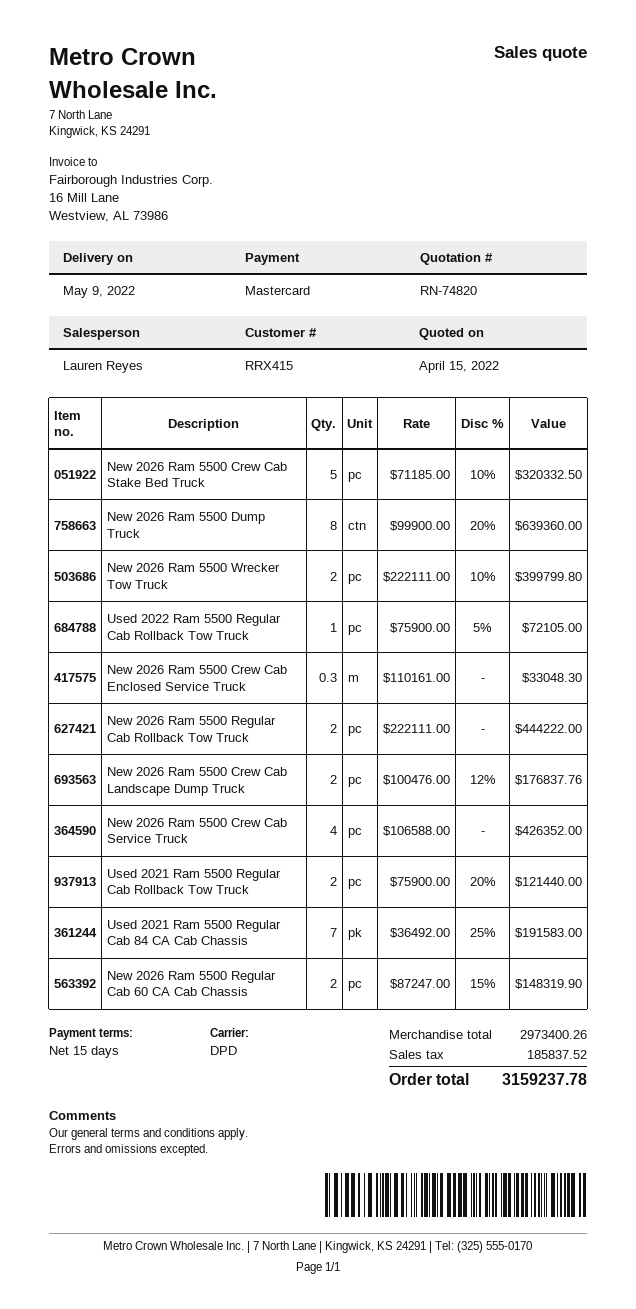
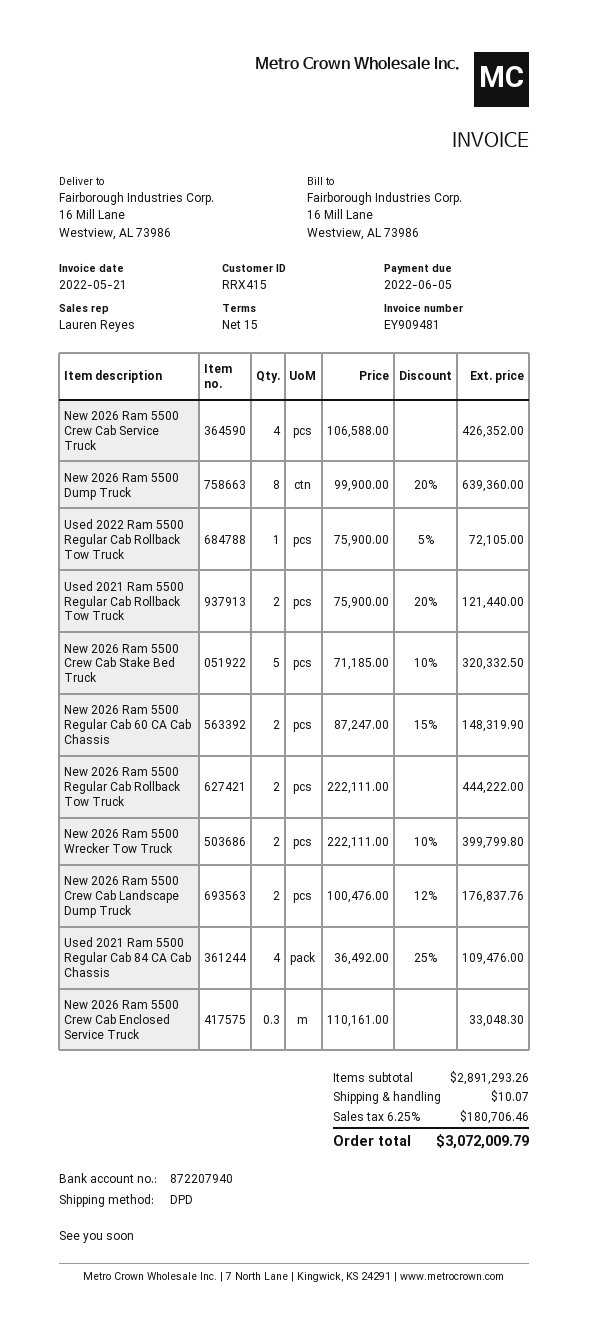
Used 2021 Ram 5500 Regular Cab 84 CA Cab Chassis: 7 x 36492.00 - 25% = 191583.00 -> 4 x 36492.00 - 25% = 109476.00
subtotal: 2973400.26 -> 2891293.26
shipping: none -> 10.07
tax: 185837.52 -> 180706.46
total: 3159237.78 -> 3072009.79

